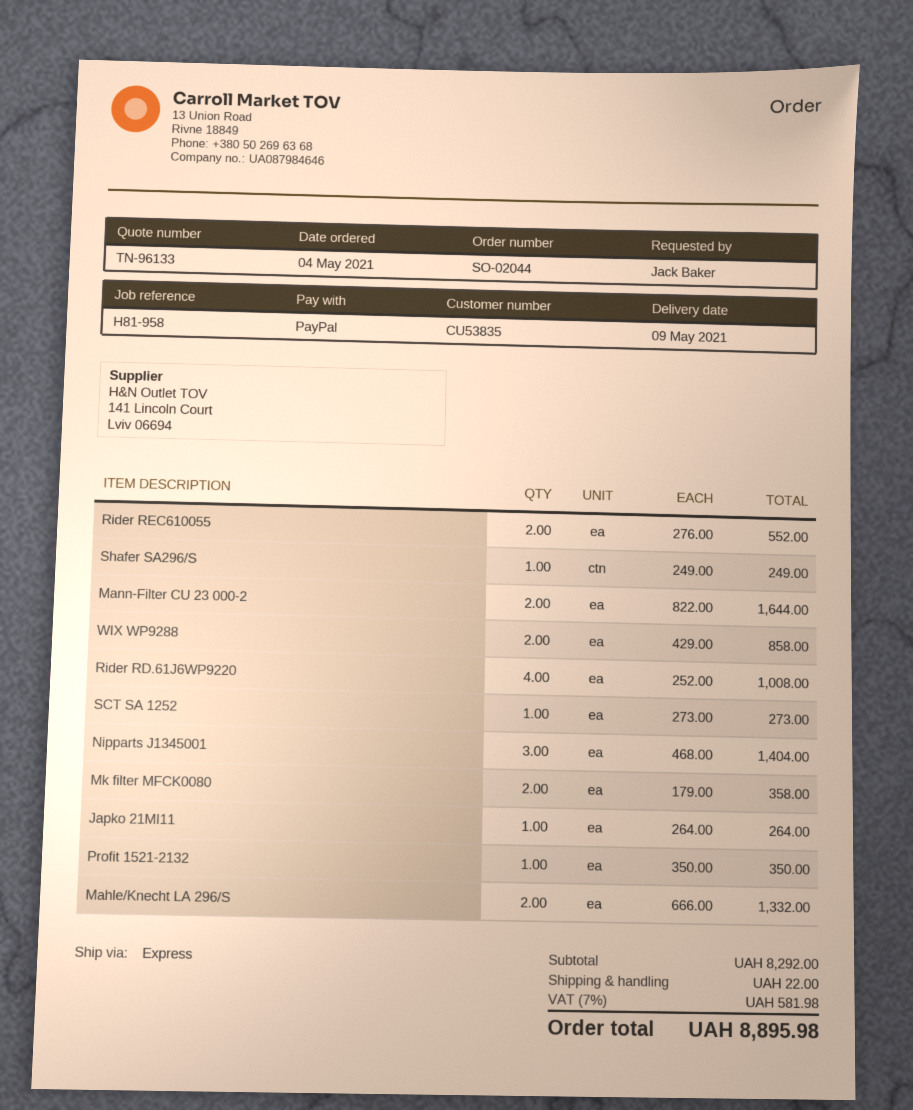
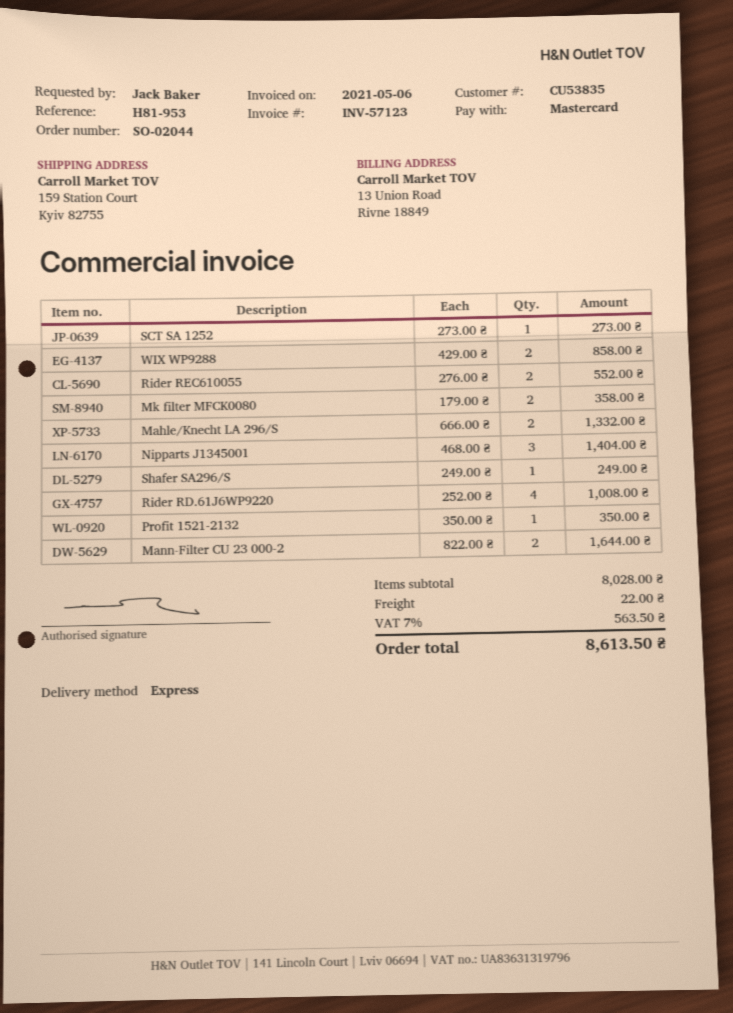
reference: H81-958 -> H81-953
payment method: PayPal -> Mastercard
Japko 21MI11: 1 x 264.00 = 264.00 -> none
subtotal: 8292.00 -> 8028.00
tax: 7% = 581.98 -> 7% = 563.50
total: 8895.98 -> 8613.50

